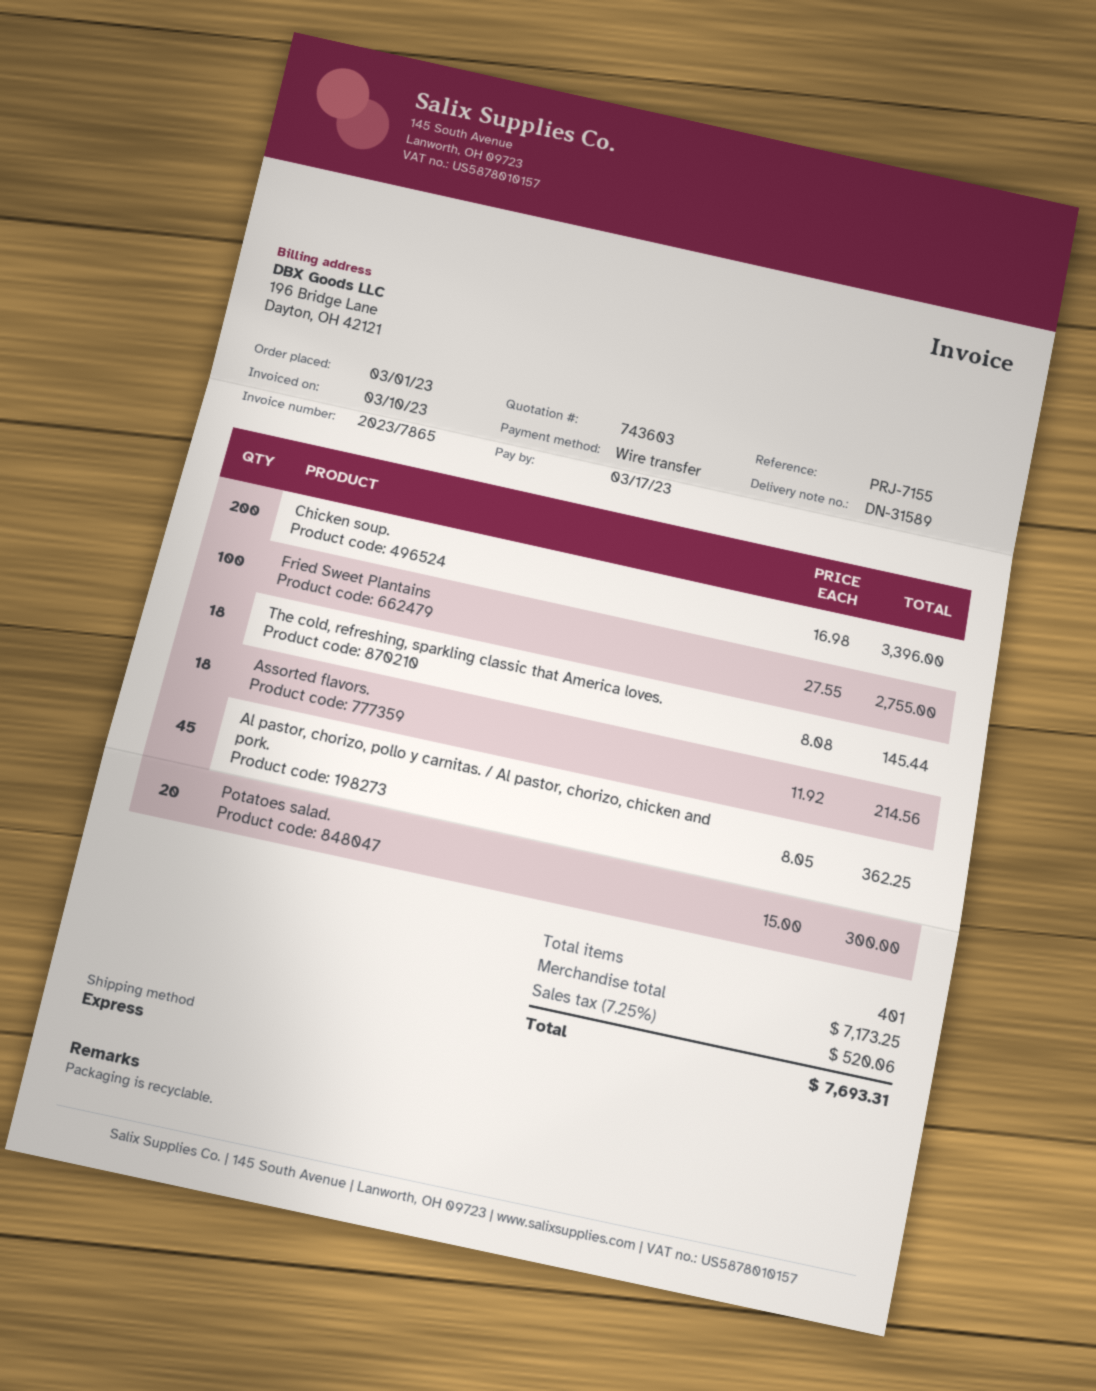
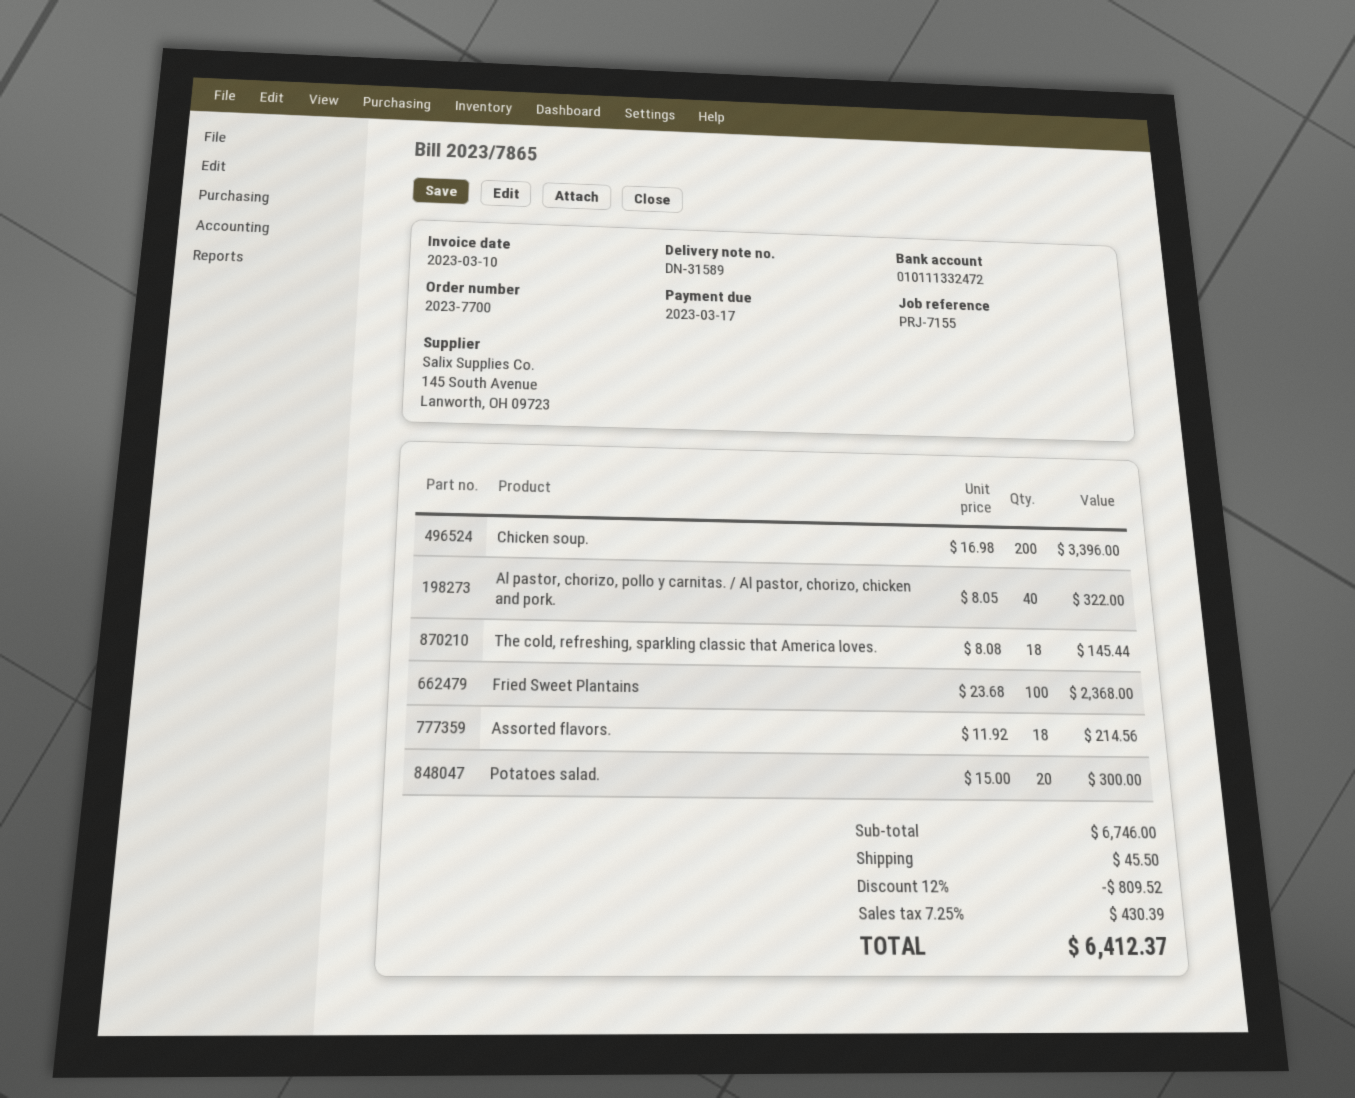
Fried Sweet Plantains: 100 x 27.55 = 2755.00 -> 100 x 23.68 = 2368.00
Al pastor, chorizo, pollo y carnitas. / Al pastor, chorizo, chicken and pork.: 45 x 8.05 = 362.25 -> 40 x 8.05 = 322.00
subtotal: 7173.25 -> 6746.00
discount: none -> 12% = 809.52
shipping: none -> 45.50
tax: 7.25% = 520.06 -> 7.25% = 430.39
total: 7693.31 -> 6412.37

